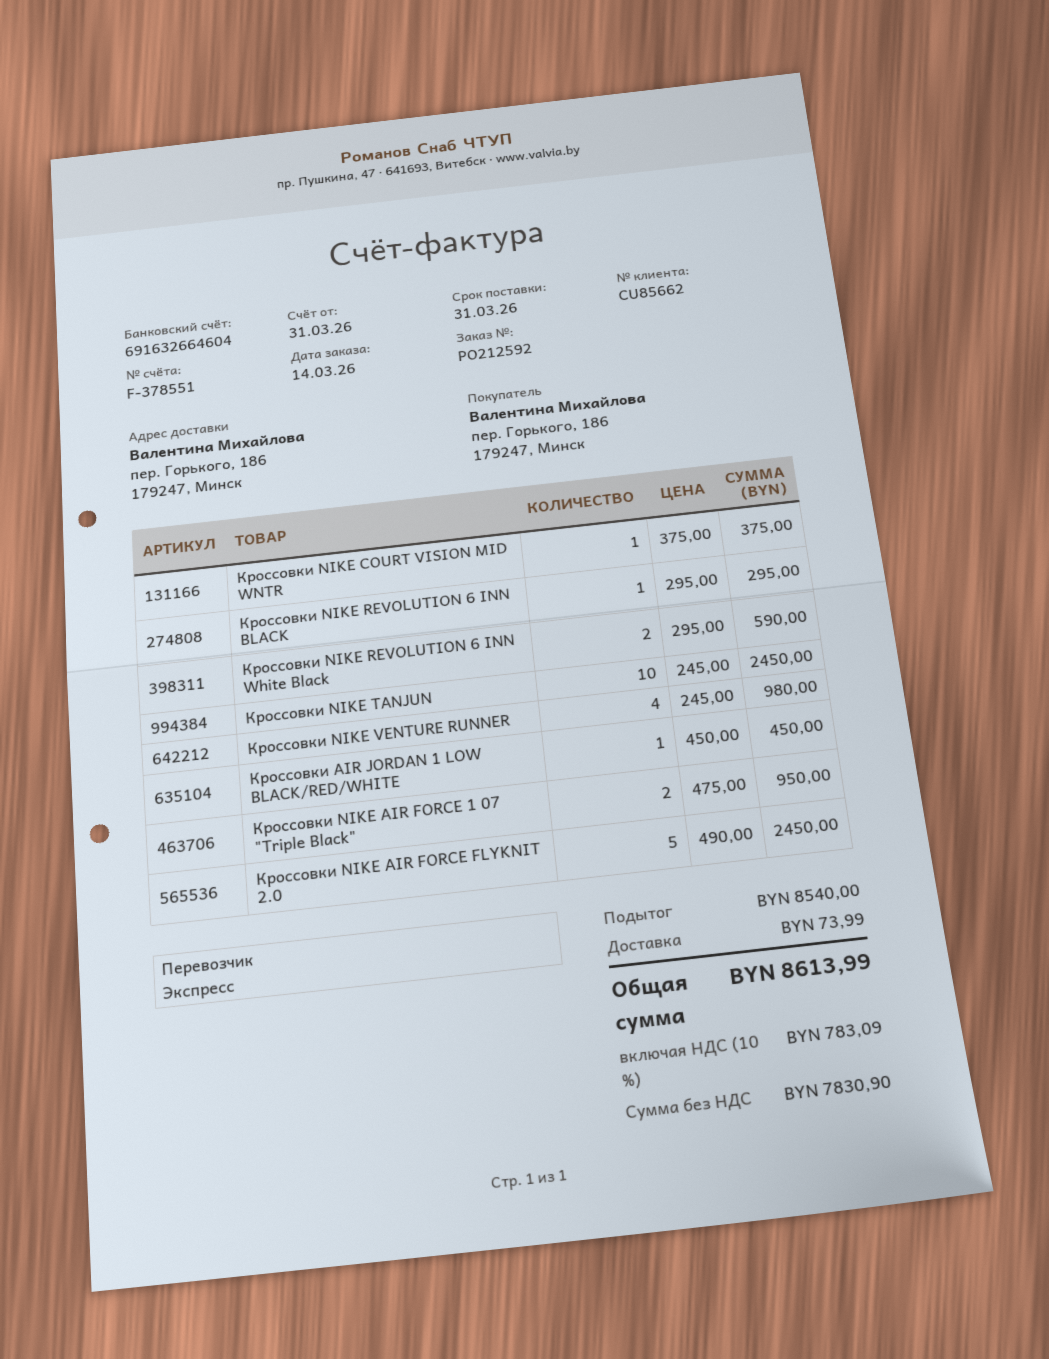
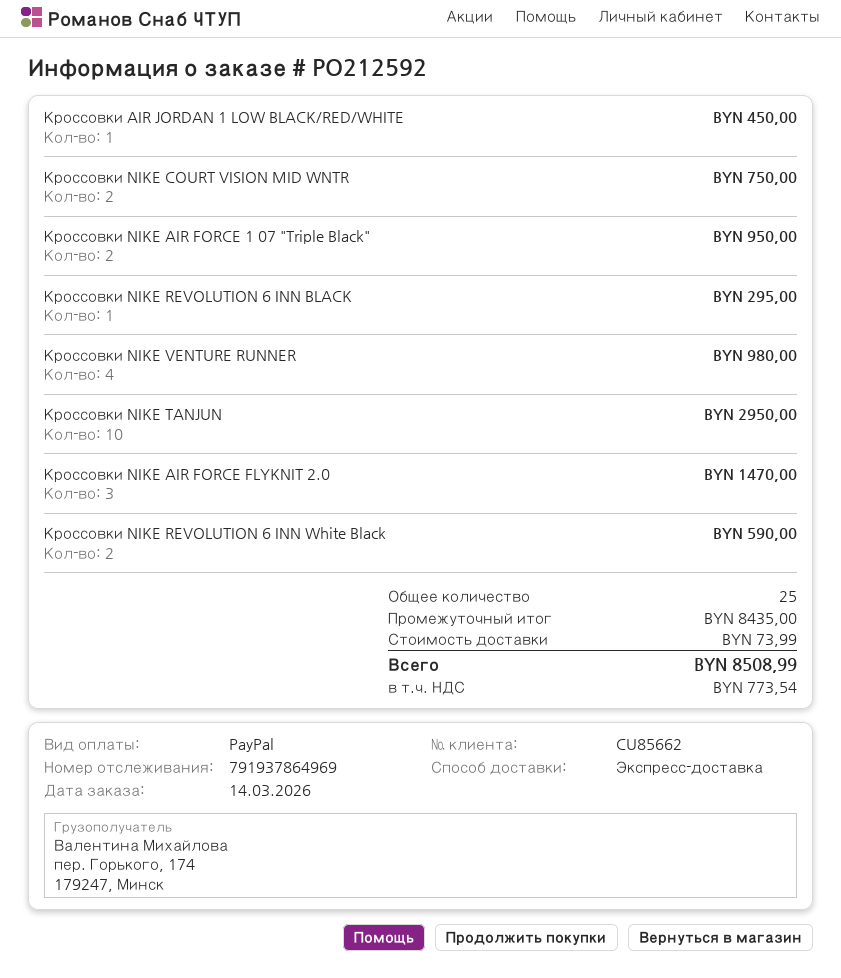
ship to: пер. Горького, 186, 179247, Минск -> пер. Горького, 174, 179247, Минск
Кроссовки NIKE COURT VISION MID WNTR: 1 for 375.00 -> 2 for 750.00
Кроссовки NIKE TANJUN: 10 for 2450.00 -> 10 for 2950.00
Кроссовки NIKE AIR FORCE FLYKNIT 2.0: 5 for 2450.00 -> 3 for 1470.00
subtotal: 8540.00 -> 8435.00
tax: 783.09 -> 773.54
total: 8613.99 -> 8508.99

